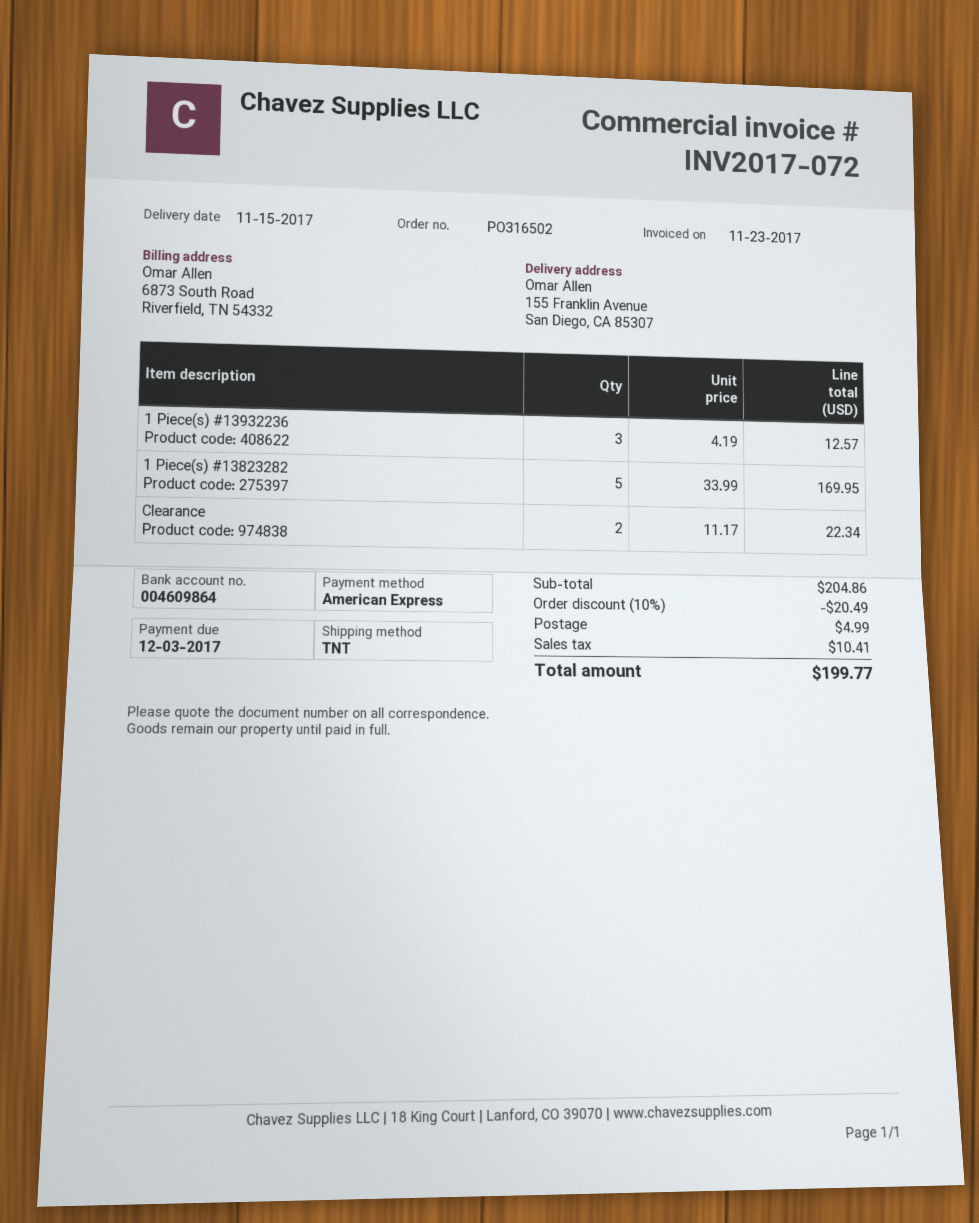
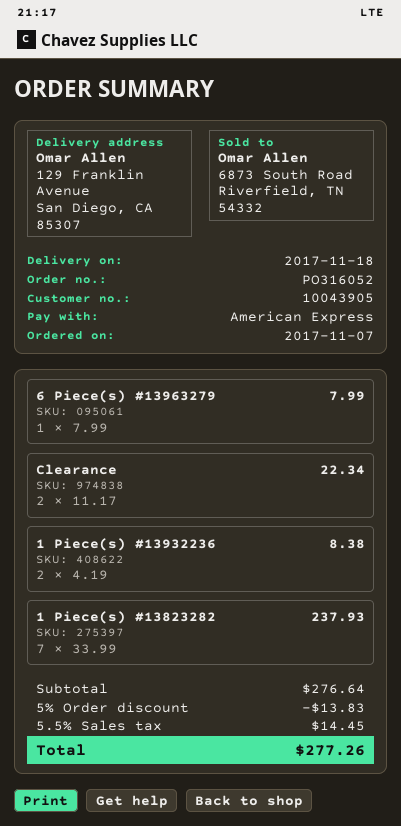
order number: PO316502 -> PO316052
delivery date: 2017-11-15 -> 2017-11-18
ship to: 155 Franklin Avenue, San Diego, CA 85307 -> 129 Franklin Avenue, San Diego, CA 85307
1 Piece(s) #13932236: 3 x 4.19 = 12.57 -> 2 x 4.19 = 8.38
1 Piece(s) #13823282: 5 x 33.99 = 169.95 -> 7 x 33.99 = 237.93
6 Piece(s) #13963279: none -> 1 x 7.99 = 7.99
subtotal: 204.86 -> 276.64
discount: 10% = 20.49 -> 5% = 13.83
shipping: 4.99 -> none
tax: 10.41 -> 14.45
total: 199.77 -> 277.26

